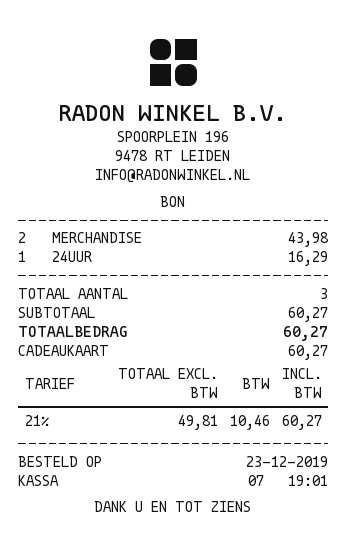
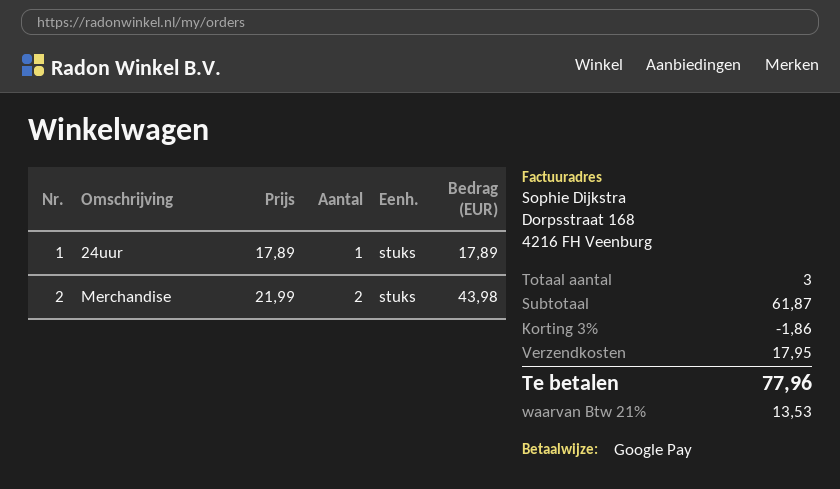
payment method: gift card -> Google Pay
24UUR: 1 for 16.29 -> 1 for 17.89
subtotal: 60.27 -> 61.87
discount: none -> 3% = 1.86
shipping: none -> 17.95
tax: 21% = 10.46 -> 21% = 13.53
total: 60.27 -> 77.96

